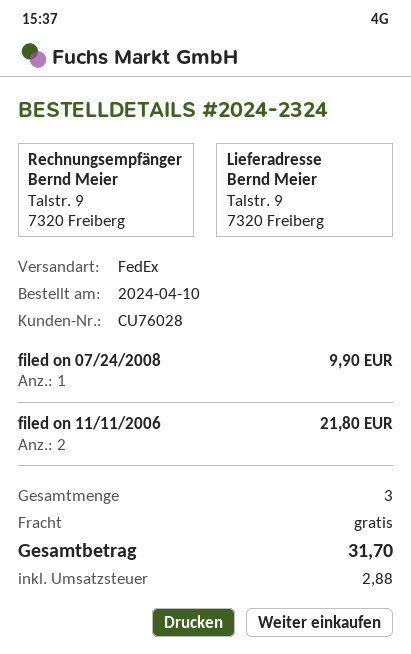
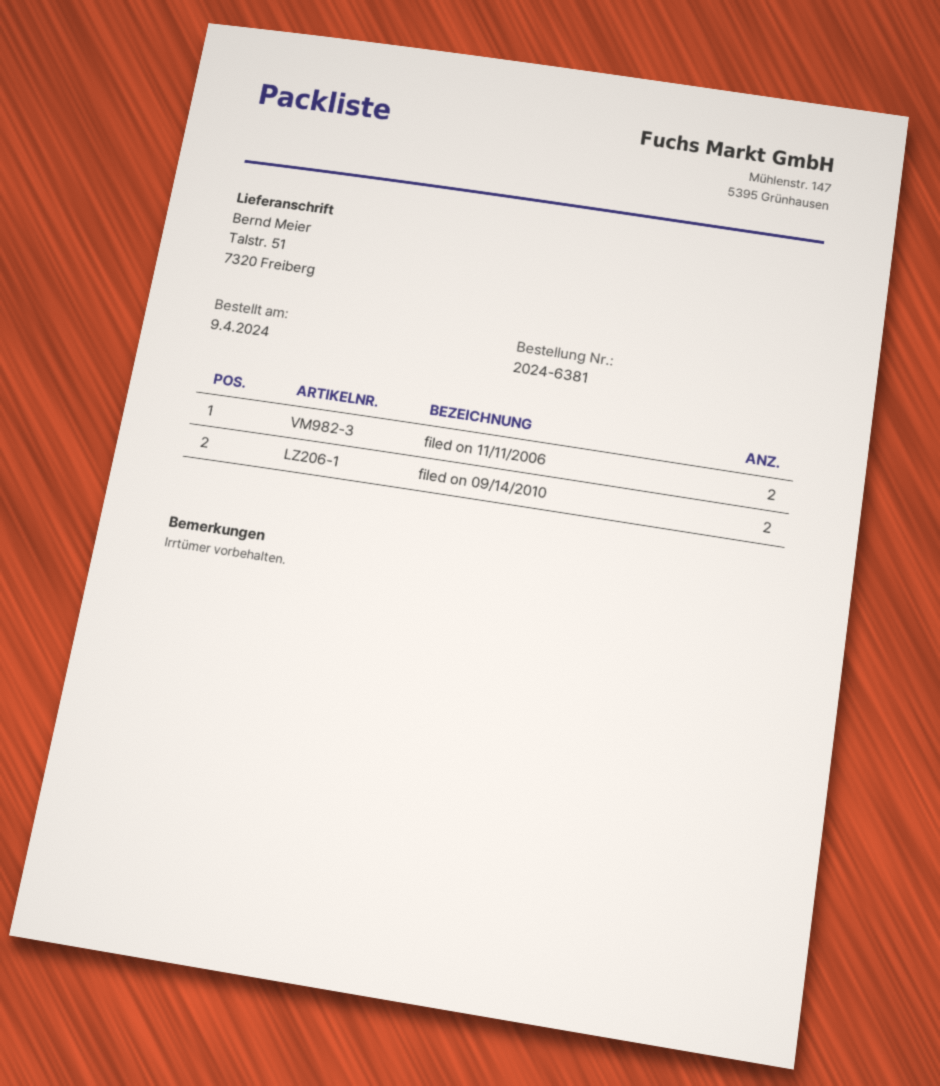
order number: 2024-2324 -> 2024-6381
order date: 2024-04-10 -> 2024-04-09
ship to: Talstr. 9, 7320 Freiberg -> Talstr. 51, 7320 Freiberg
filed on 07/24/2008: 1 -> none
filed on 09/14/2010: none -> 2

